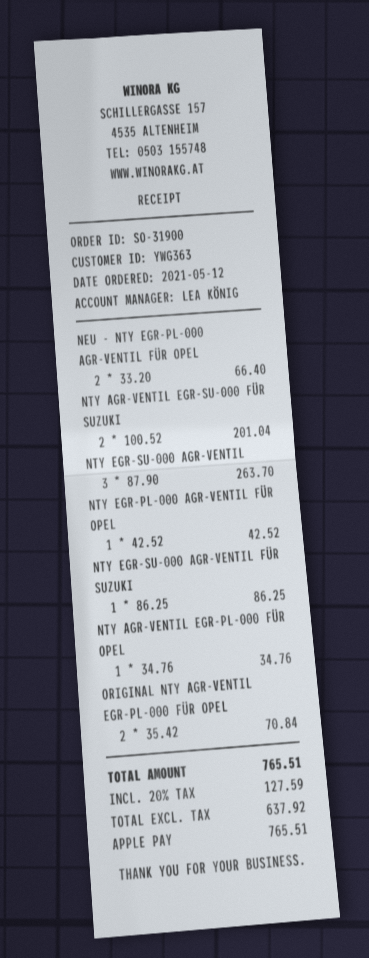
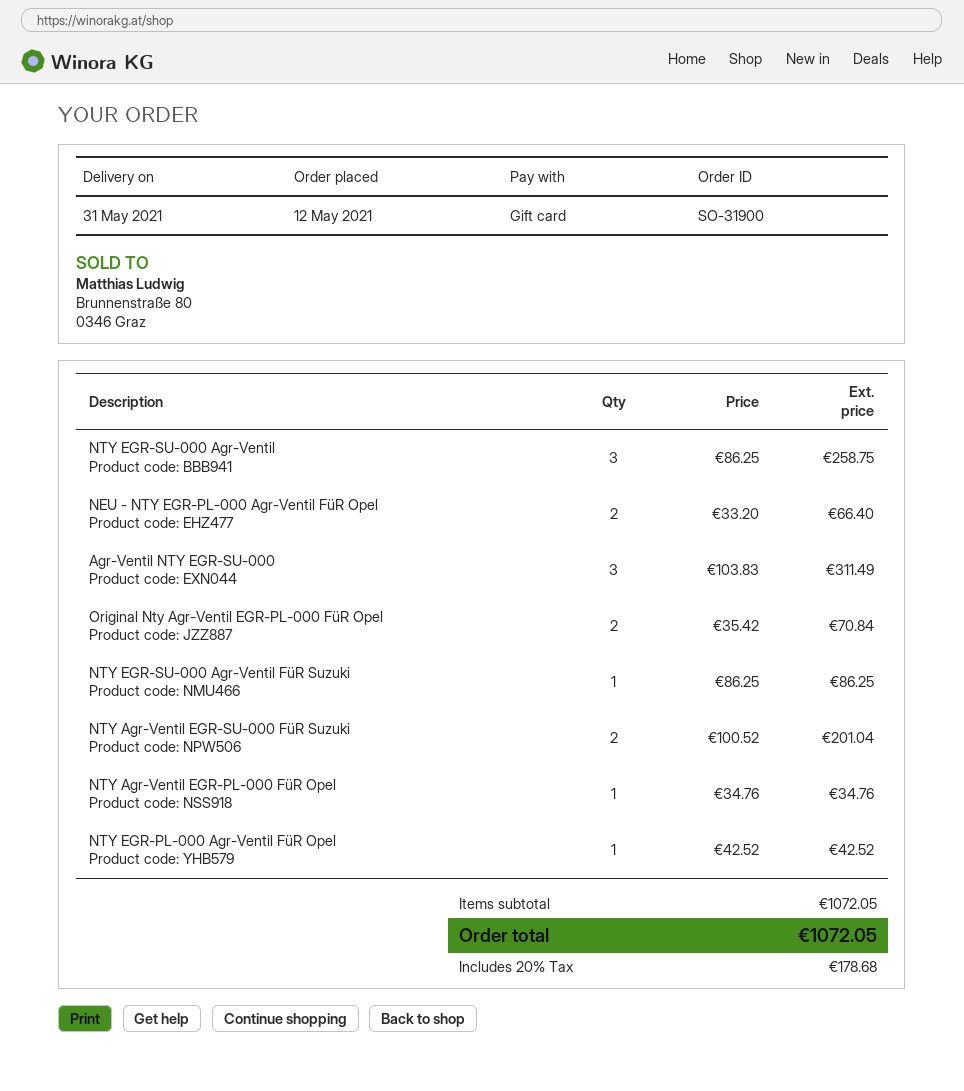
payment method: Apple Pay -> gift card
NTY EGR-SU-000 AGR-VENTIL: 3 x 87.90 = 263.70 -> 3 x 86.25 = 258.75
Agr-Ventil NTY EGR-SU-000: none -> 3 x 103.83 = 311.49
tax: 20% = 127.59 -> 20% = 178.68
total: 765.51 -> 1072.05

